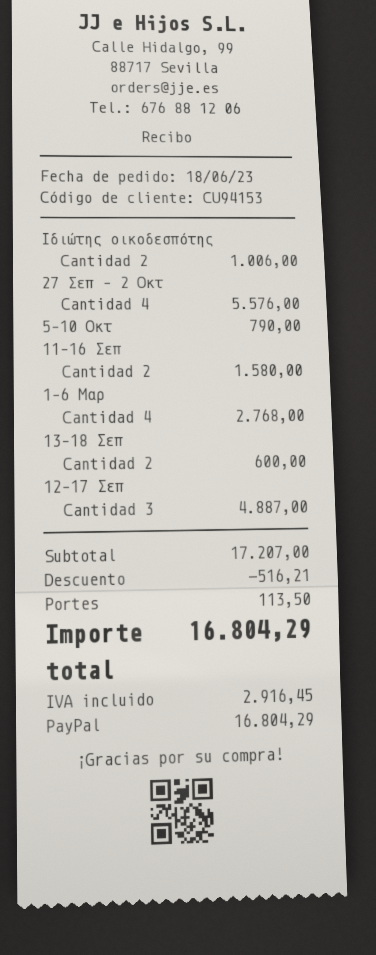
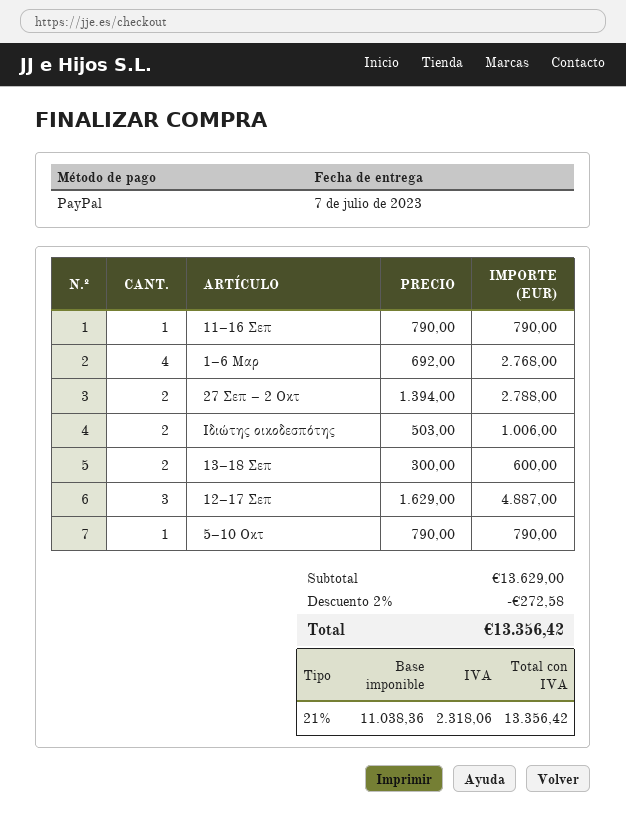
27 Σεπ – 2 Οκτ: 4 for 5576.00 -> 2 for 2788.00
11–16 Σεπ: 2 for 1580.00 -> 1 for 790.00
subtotal: 17207.00 -> 13629.00
discount: 516.21 -> 272.58
shipping: 113.50 -> none
tax: 2916.45 -> 2318.06
total: 16804.29 -> 13356.42

